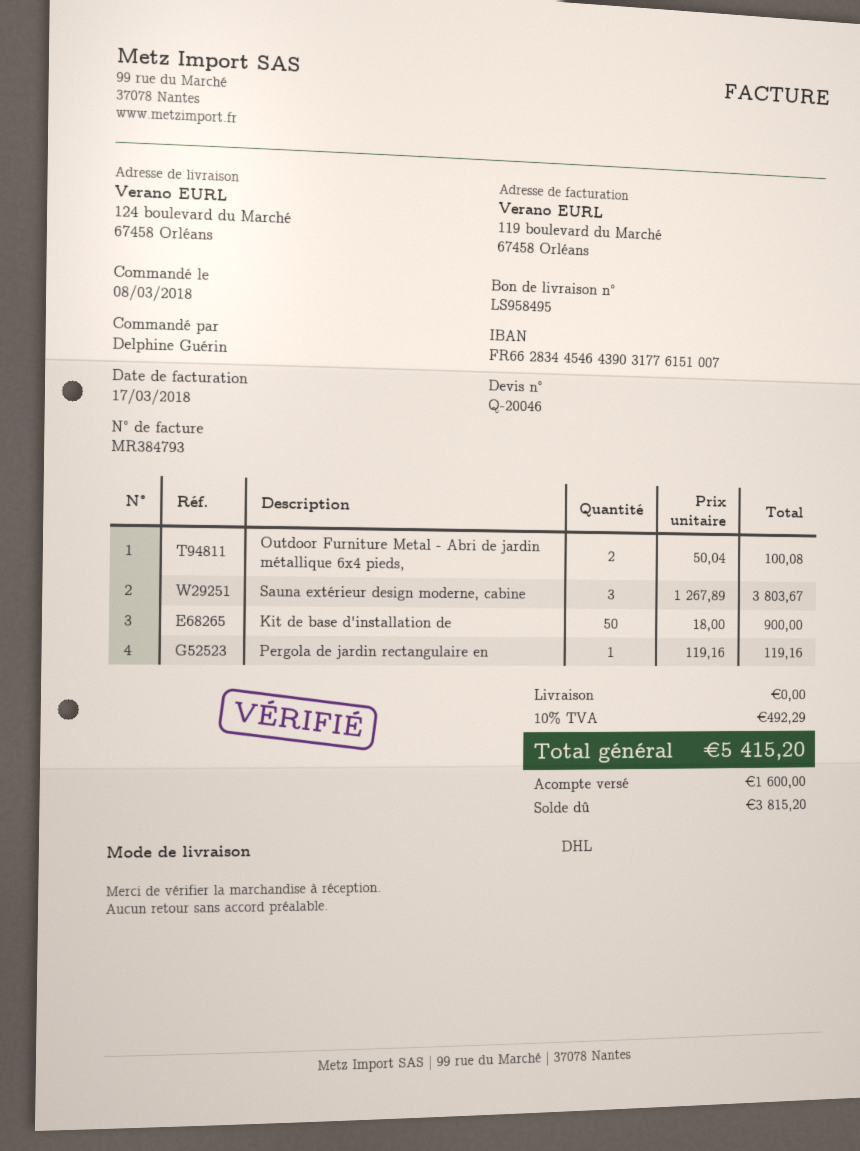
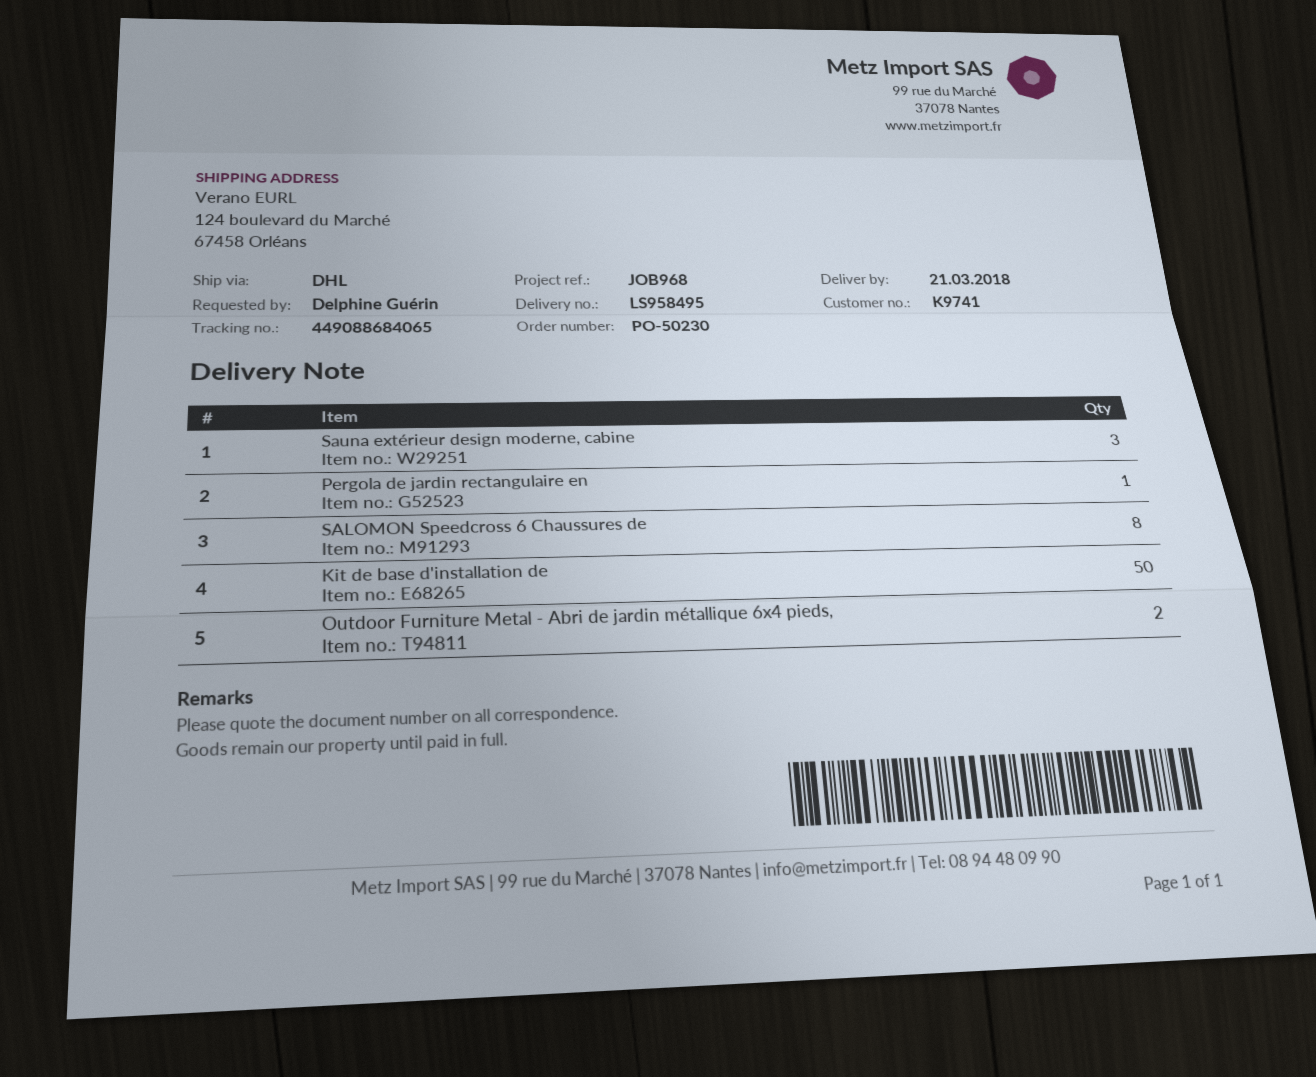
SALOMON Speedcross 6 Chaussures de: none -> 8

